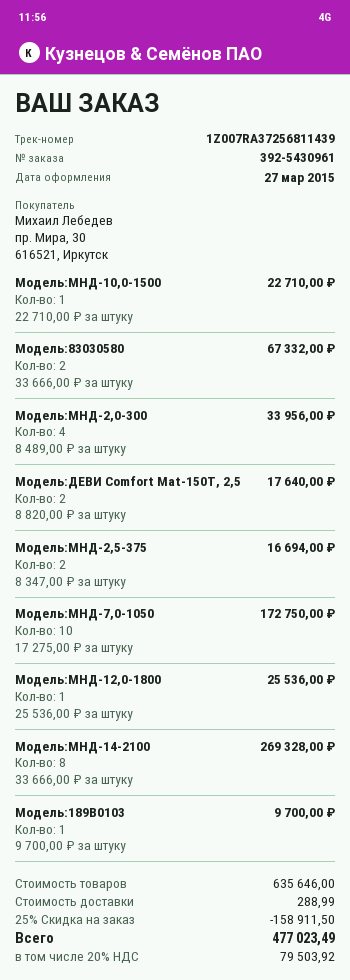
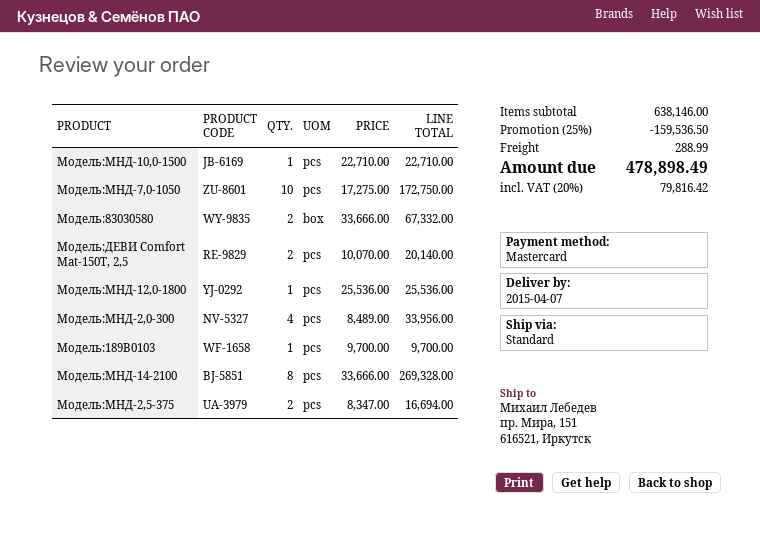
Модель:ДЕВИ Comfort Mat-150T, 2,5: 2 x 8820.00 = 17640.00 -> 2 x 10070.00 = 20140.00
subtotal: 635646.00 -> 638146.00
discount: 25% = 158911.50 -> 25% = 159536.50
tax: 20% = 79503.92 -> 20% = 79816.42
total: 477023.49 -> 478898.49

